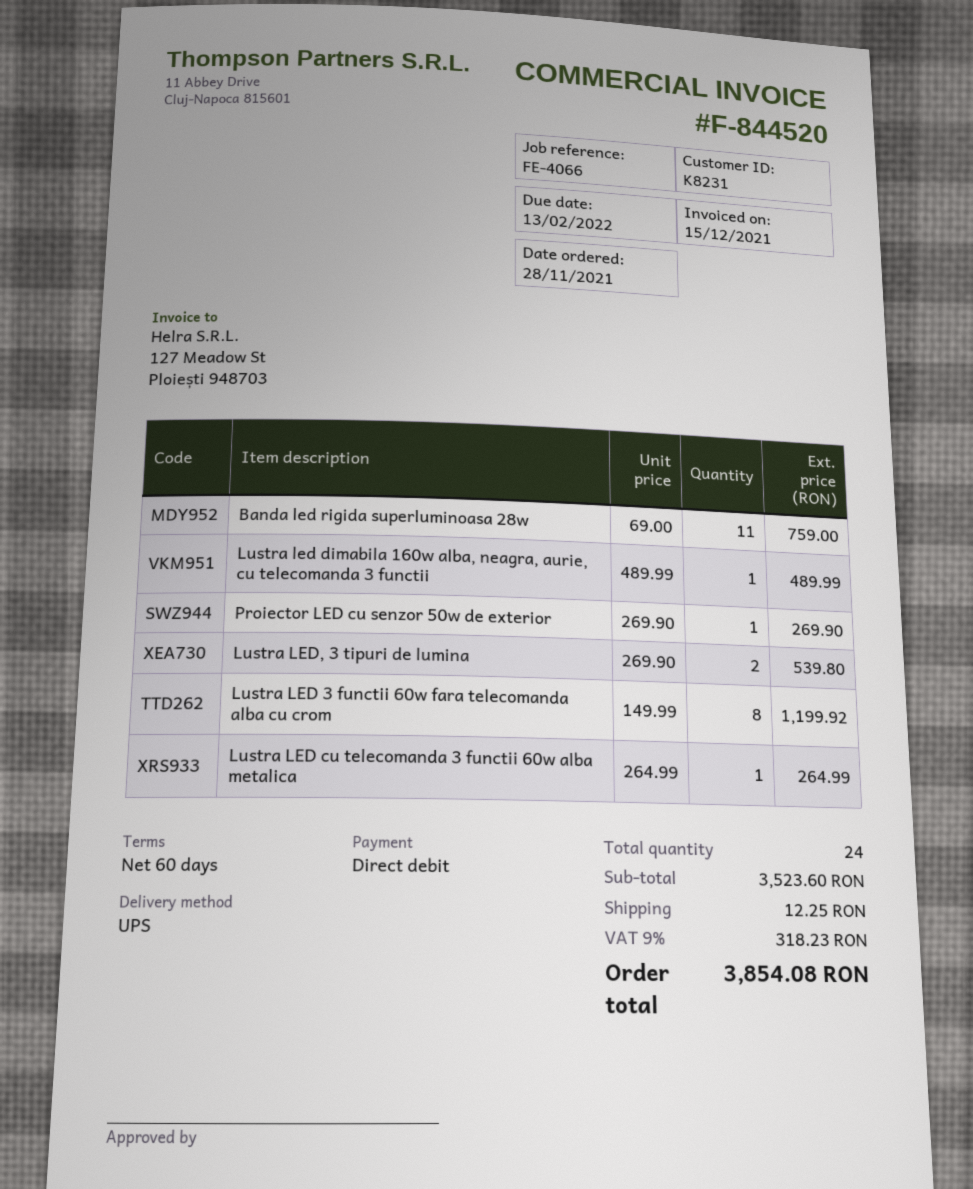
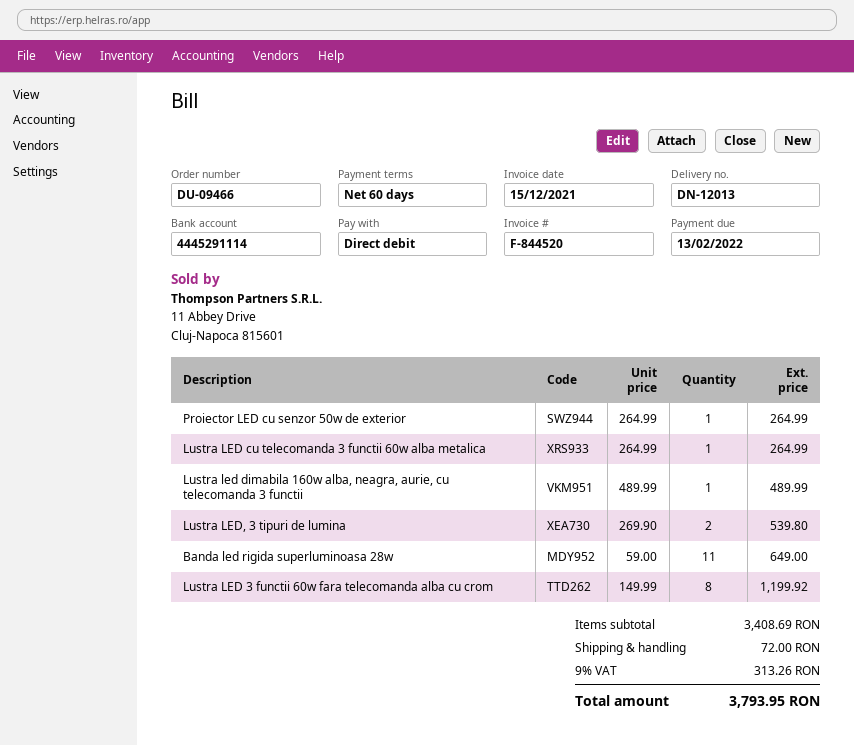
Banda led rigida superluminoasa 28w: 11 x 69.00 = 759.00 -> 11 x 59.00 = 649.00
Proiector LED cu senzor 50w de exterior: 1 x 269.90 = 269.90 -> 1 x 264.99 = 264.99
subtotal: 3523.60 -> 3408.69
shipping: 12.25 -> 72.00
tax: 9% = 318.23 -> 9% = 313.26
total: 3854.08 -> 3793.95

